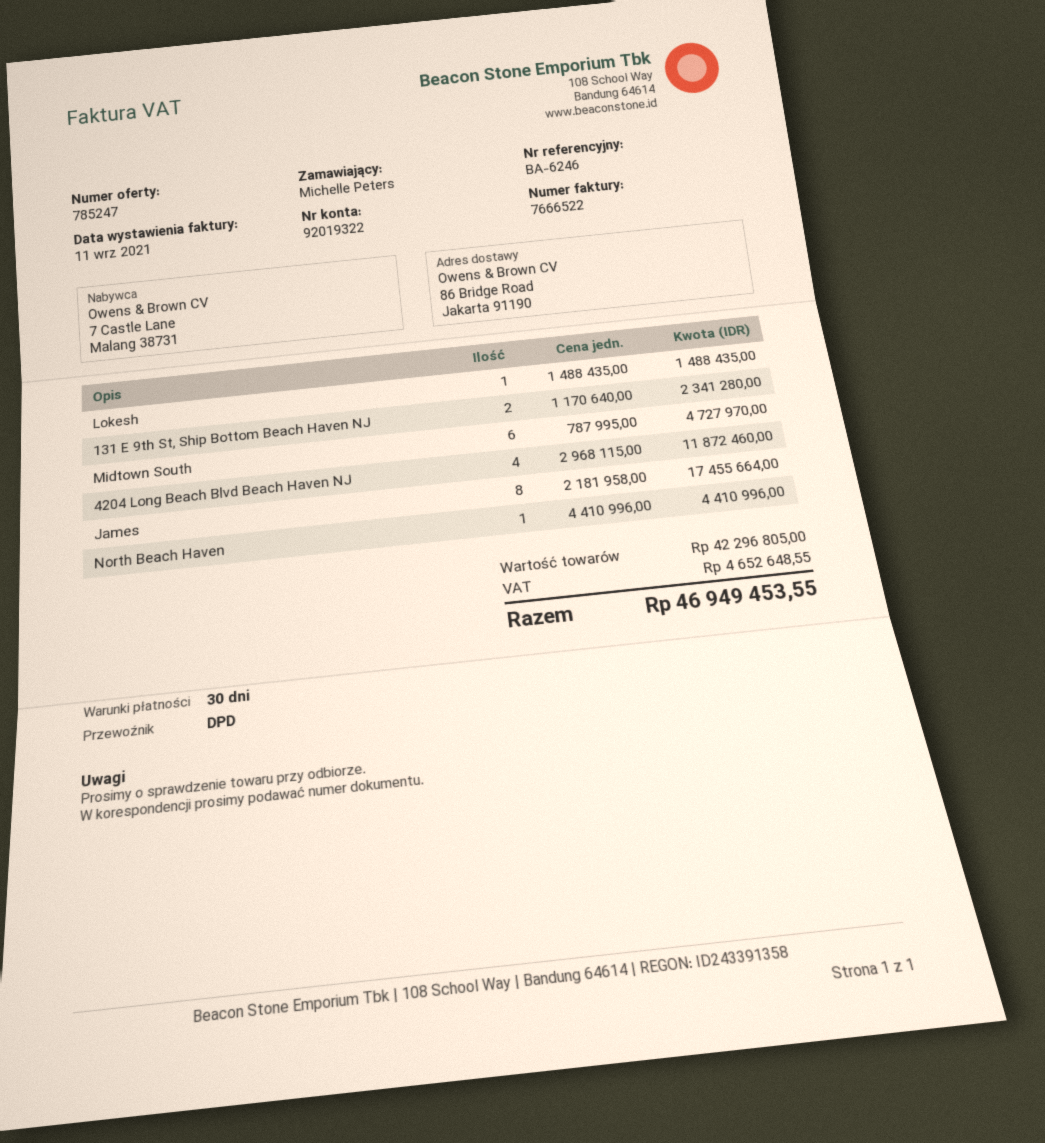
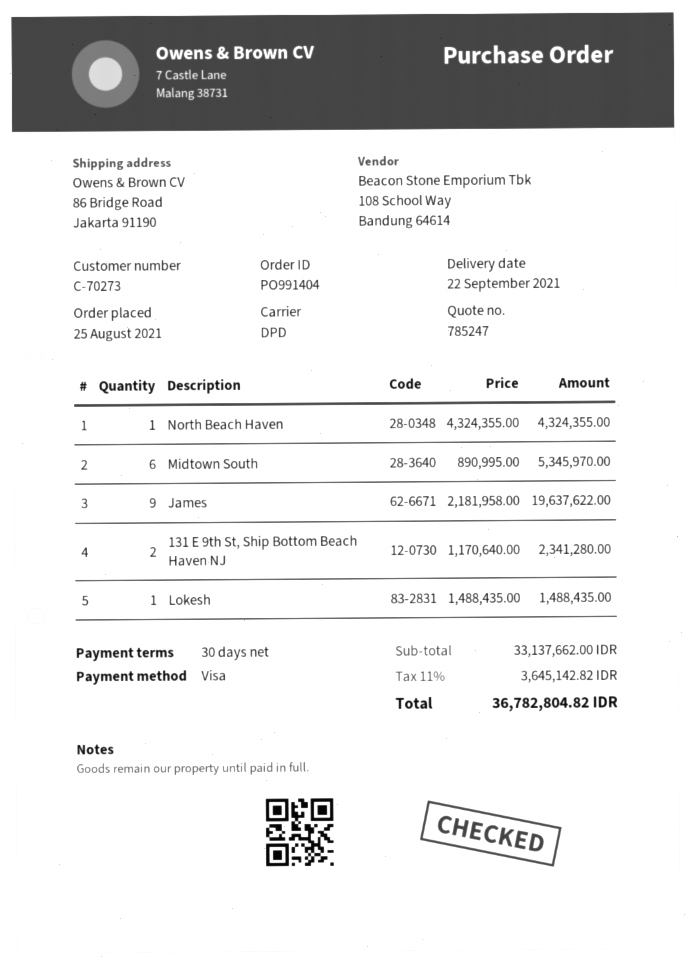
Midtown South: 6 x 787995.00 = 4727970.00 -> 6 x 890995.00 = 5345970.00
4204 Long Beach Blvd Beach Haven NJ: 4 x 2968115.00 = 11872460.00 -> none
James: 8 x 2181958.00 = 17455664.00 -> 9 x 2181958.00 = 19637622.00
North Beach Haven: 1 x 4410996.00 = 4410996.00 -> 1 x 4324355.00 = 4324355.00
subtotal: 42296805.00 -> 33137662.00
tax: 4652648.55 -> 3645142.82
total: 46949453.55 -> 36782804.82

